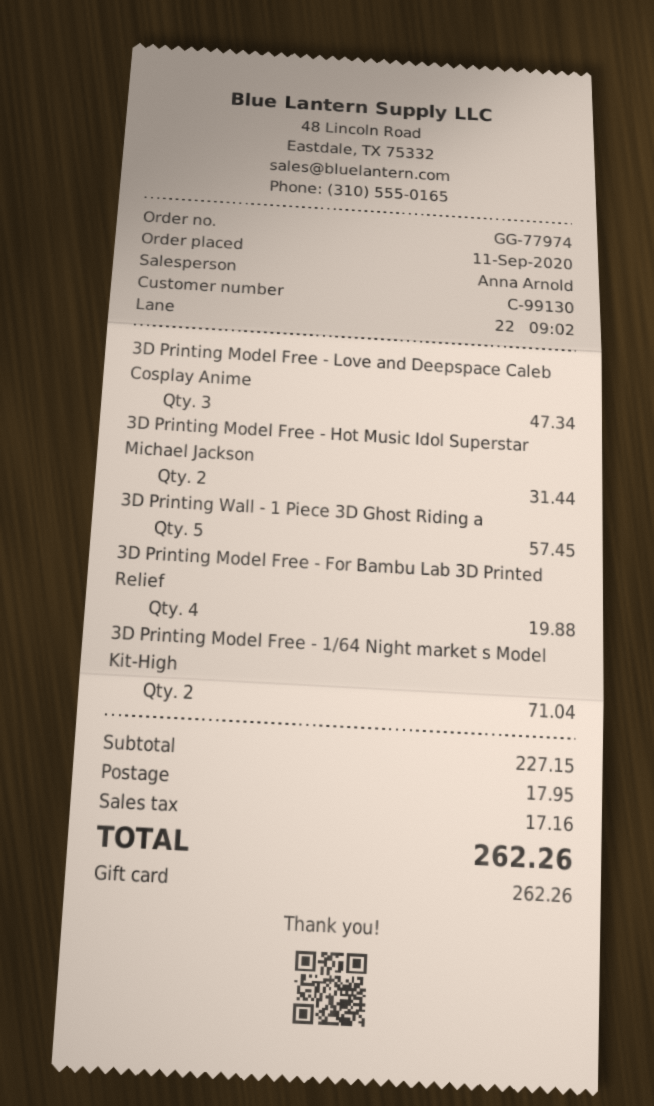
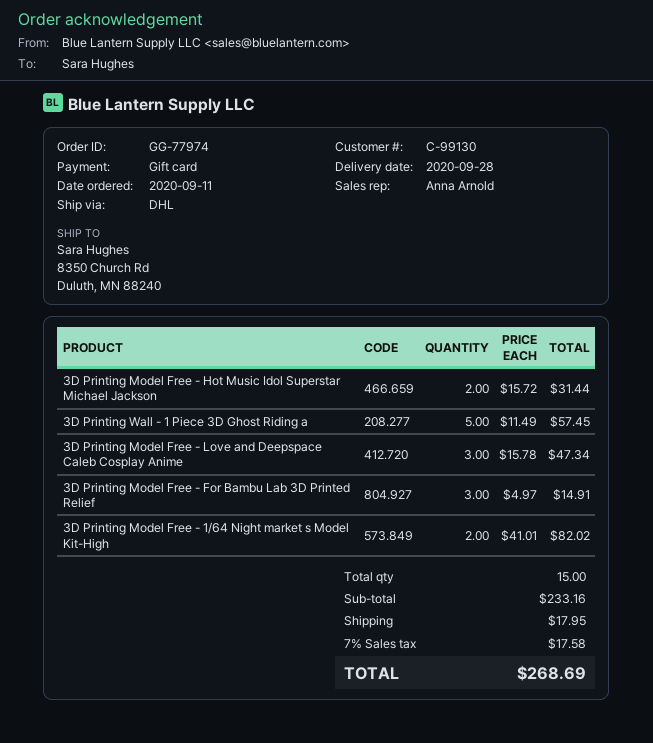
3D Printing Model Free - For Bambu Lab 3D Printed Relief: 4 for 19.88 -> 3 for 14.91
3D Printing Model Free - 1/64 Night market s Model Kit-High: 2 for 71.04 -> 2 for 82.02
subtotal: 227.15 -> 233.16
tax: 17.16 -> 17.58
total: 262.26 -> 268.69

